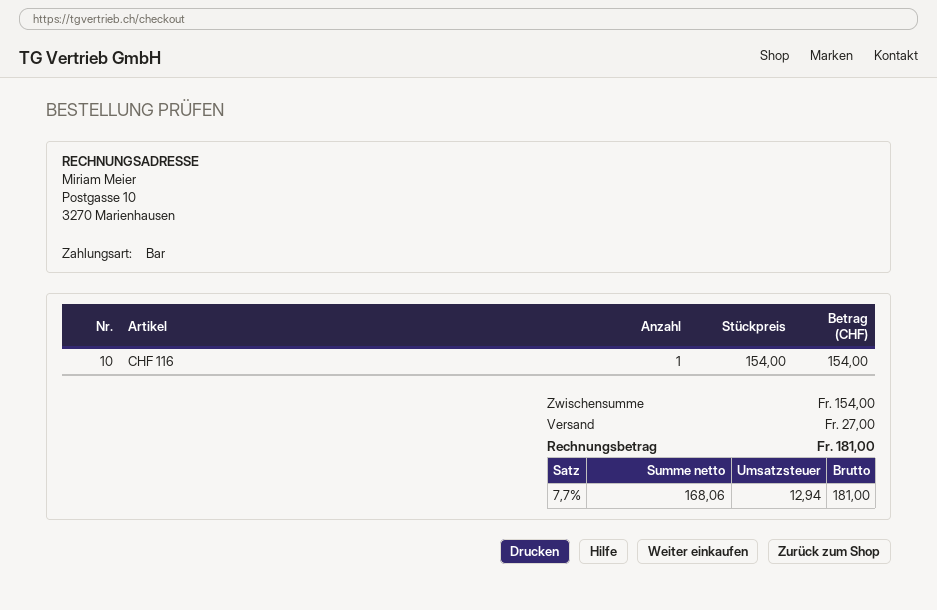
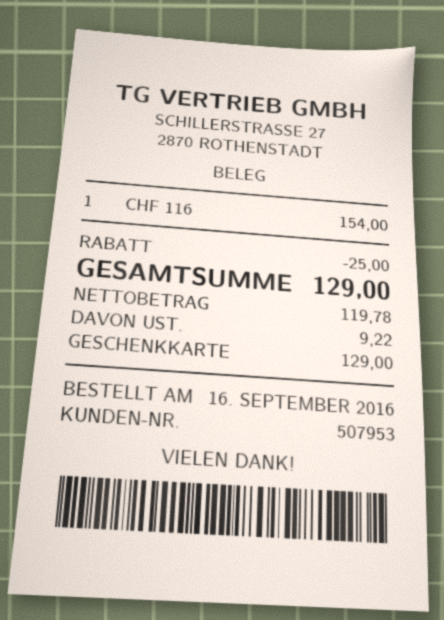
payment method: cash -> gift card
discount: none -> 25.00
shipping: 27.00 -> none
net: 168.06 -> 119.78
tax: 12.94 -> 9.22
total: 181.00 -> 129.00

